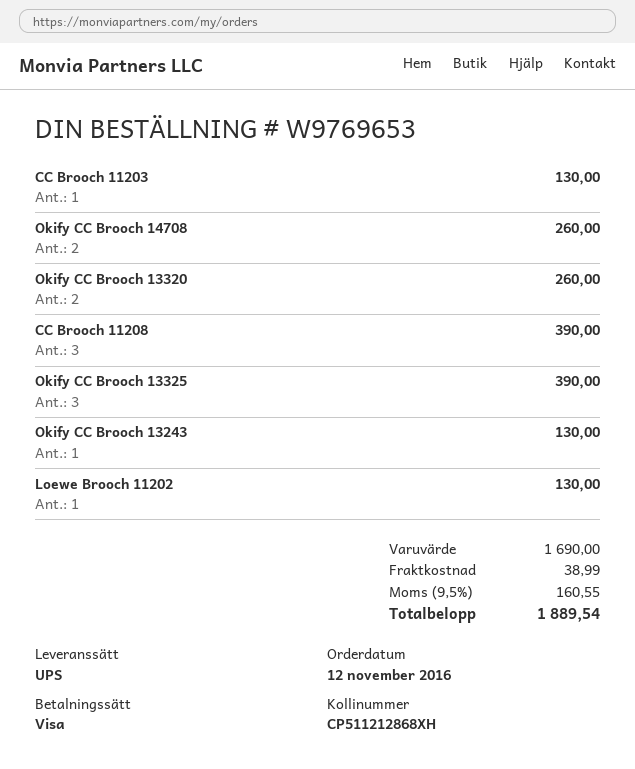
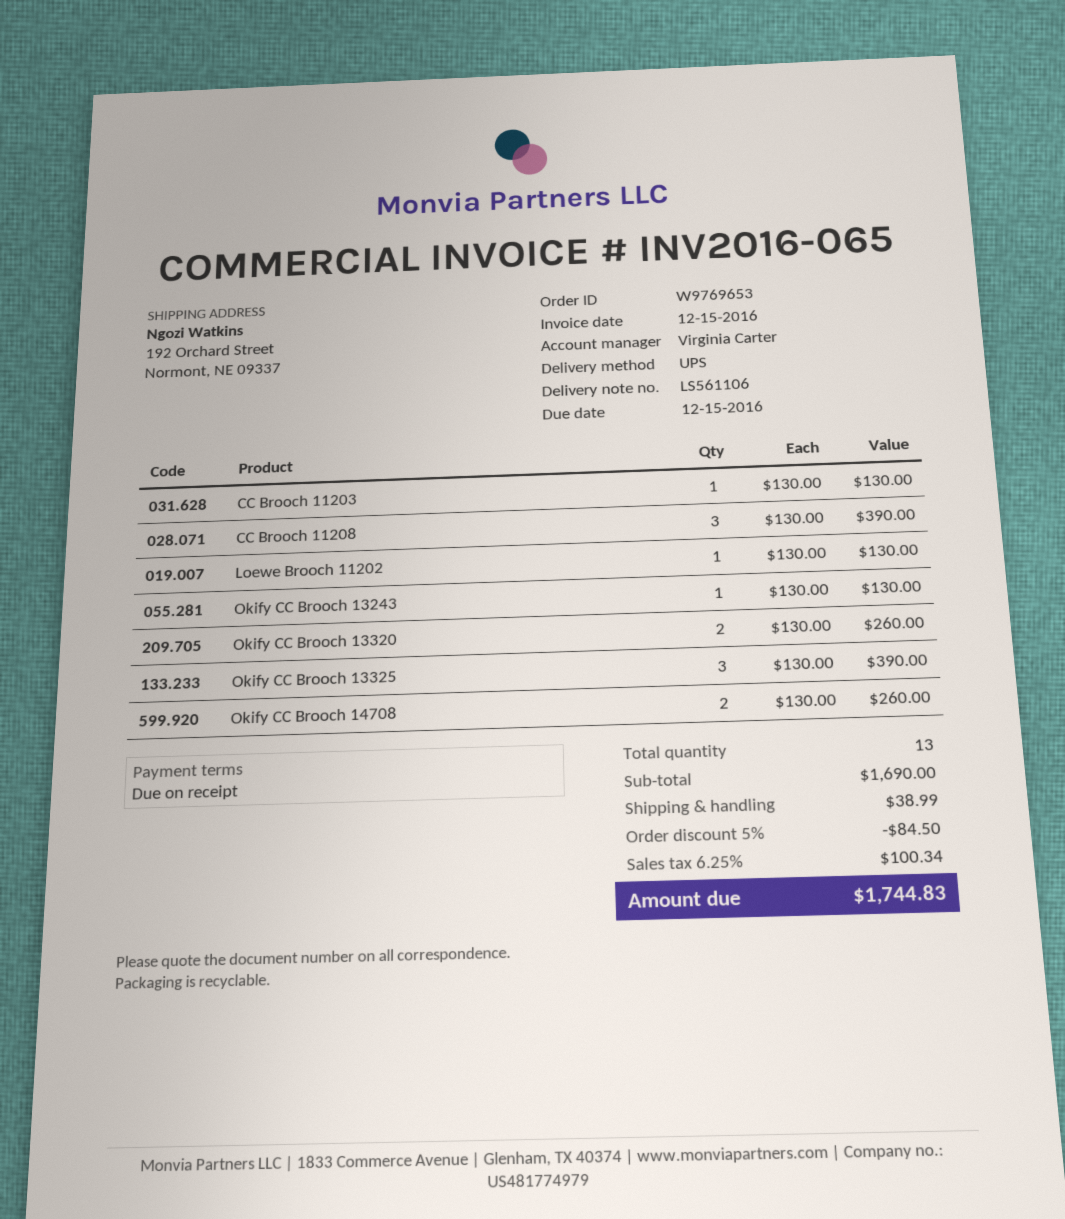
discount: none -> 5% = 84.50
tax: 9.5% = 160.55 -> 6.25% = 100.34
total: 1889.54 -> 1744.83

